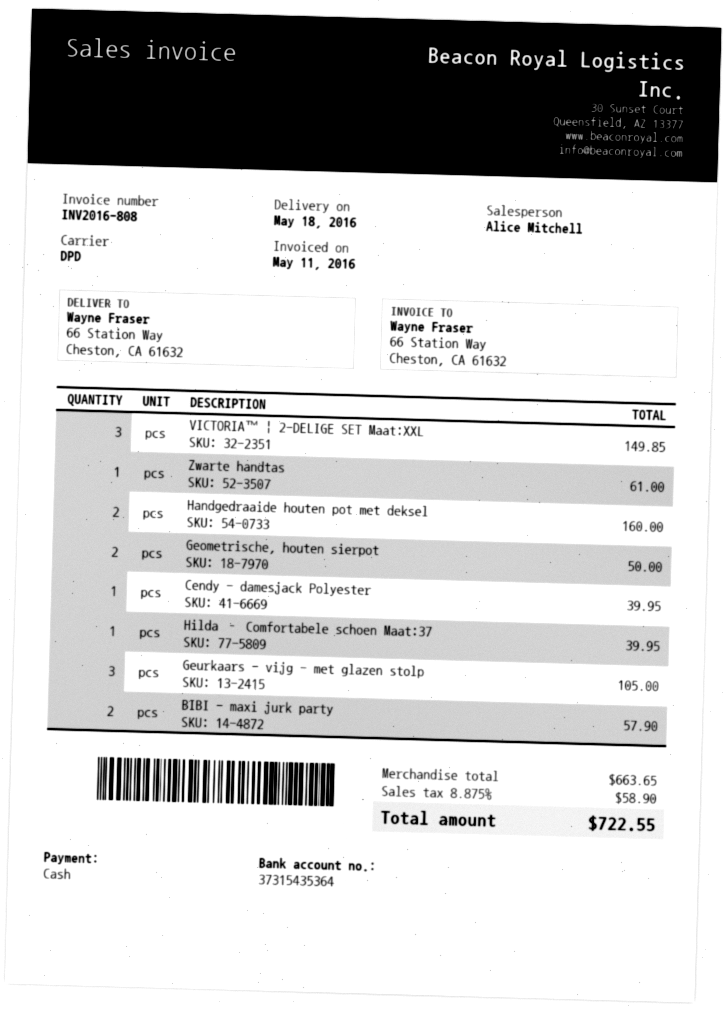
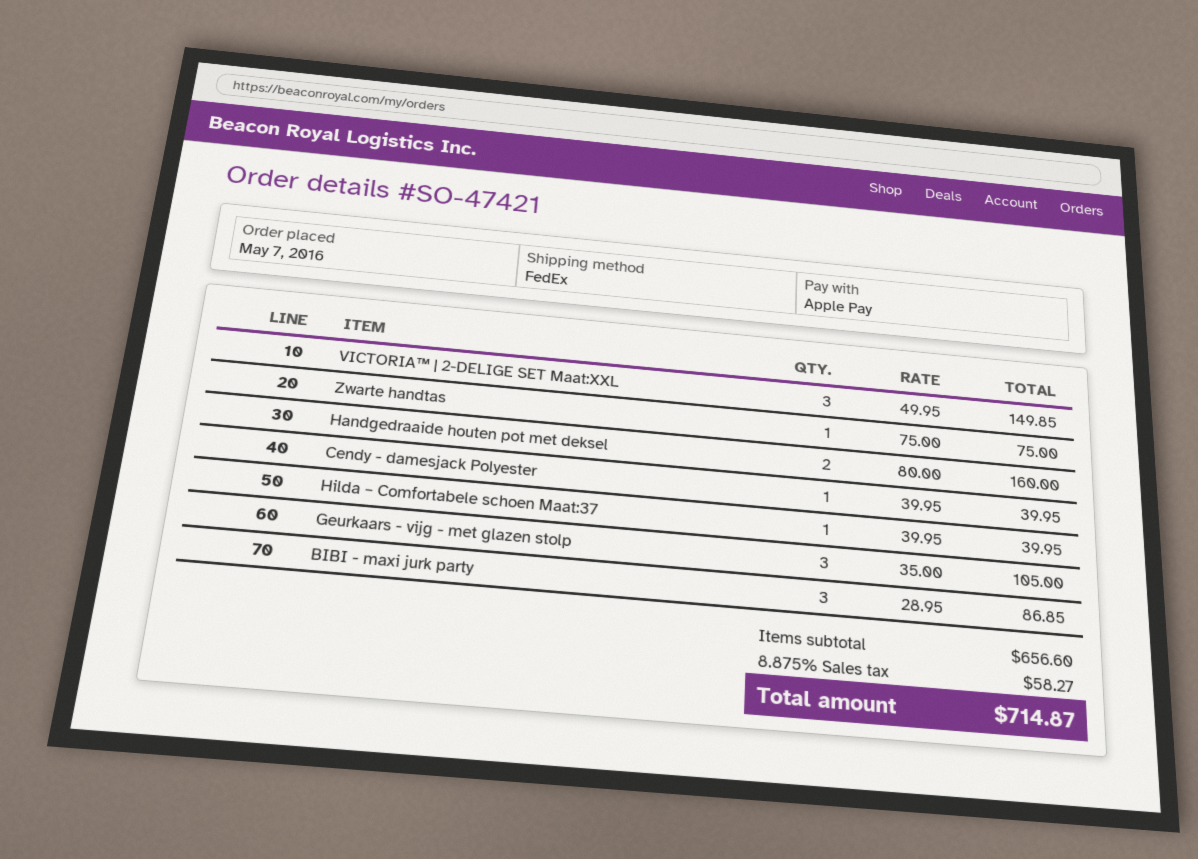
payment method: cash -> Apple Pay
shipping method: DPD -> FedEx
Zwarte handtas: 1 for 61.00 -> 1 for 75.00
Geometrische, houten sierpot: 2 for 50.00 -> none
BIBI - maxi jurk party: 2 for 57.90 -> 3 for 86.85
subtotal: 663.65 -> 656.60
tax: 8.875% = 58.90 -> 8.875% = 58.27
total: 722.55 -> 714.87

